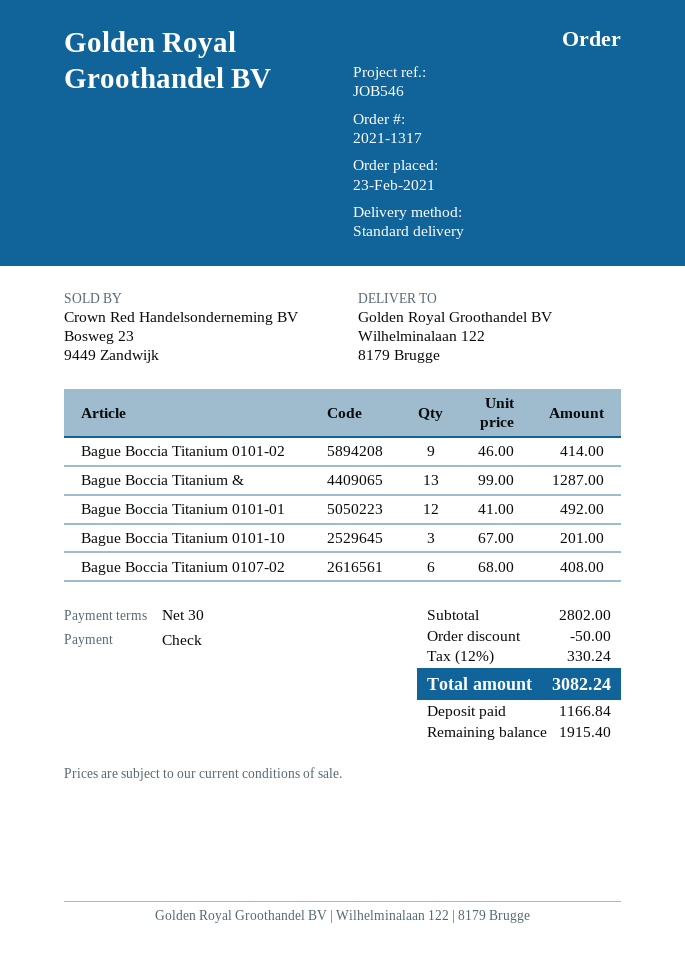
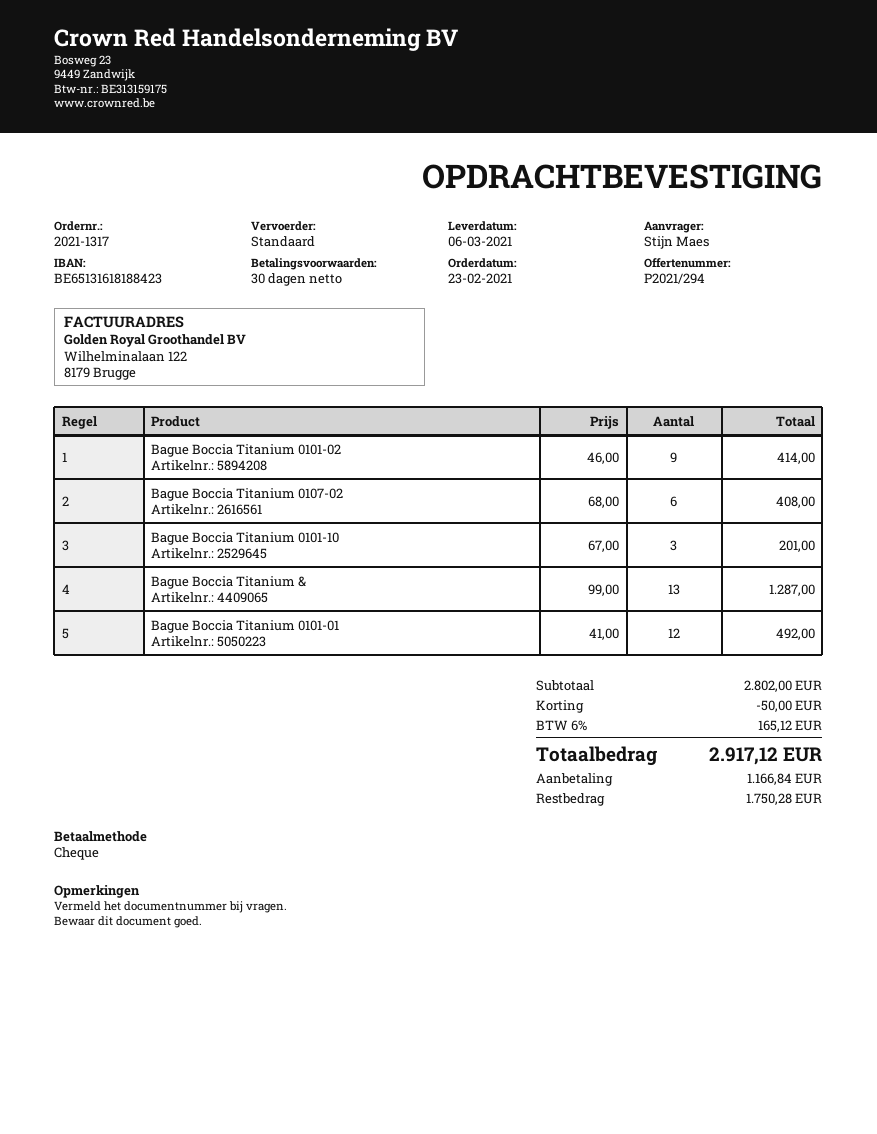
tax: 12% = 330.24 -> 6% = 165.12
total: 3082.24 -> 2917.12
balance: 1915.40 -> 1750.28

